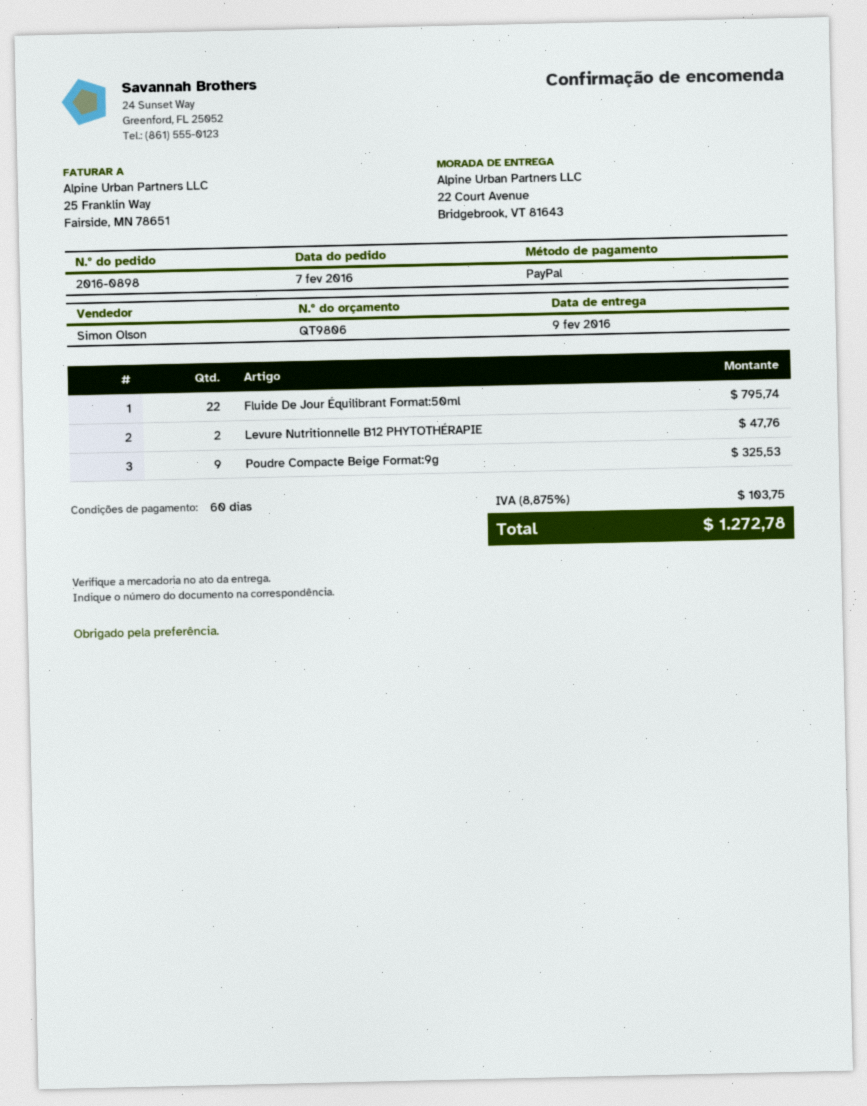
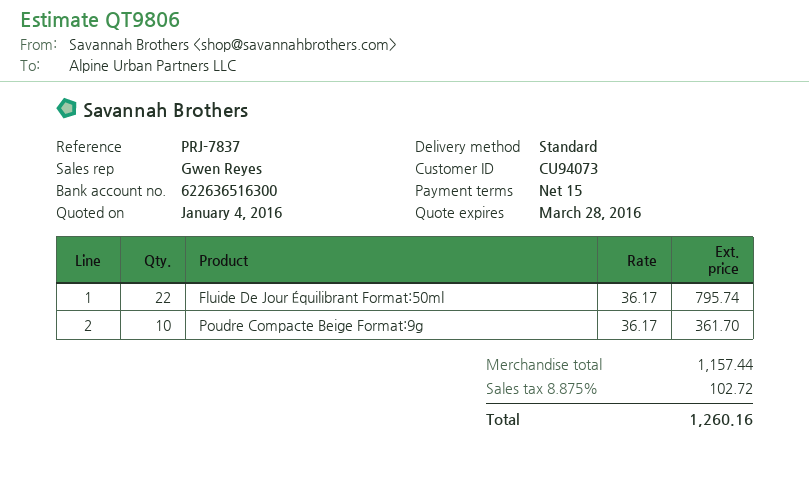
payment terms: 60 days -> 15 days
sales rep: Simon Olson -> Gwen Reyes
Levure Nutritionnelle B12 PHYTOTHÉRAPIE: 2 for 47.76 -> none
Poudre Compacte Beige Format:9g: 9 for 325.53 -> 10 for 361.70
tax: 8.875% = 103.75 -> 8.875% = 102.72
total: 1272.78 -> 1260.16

